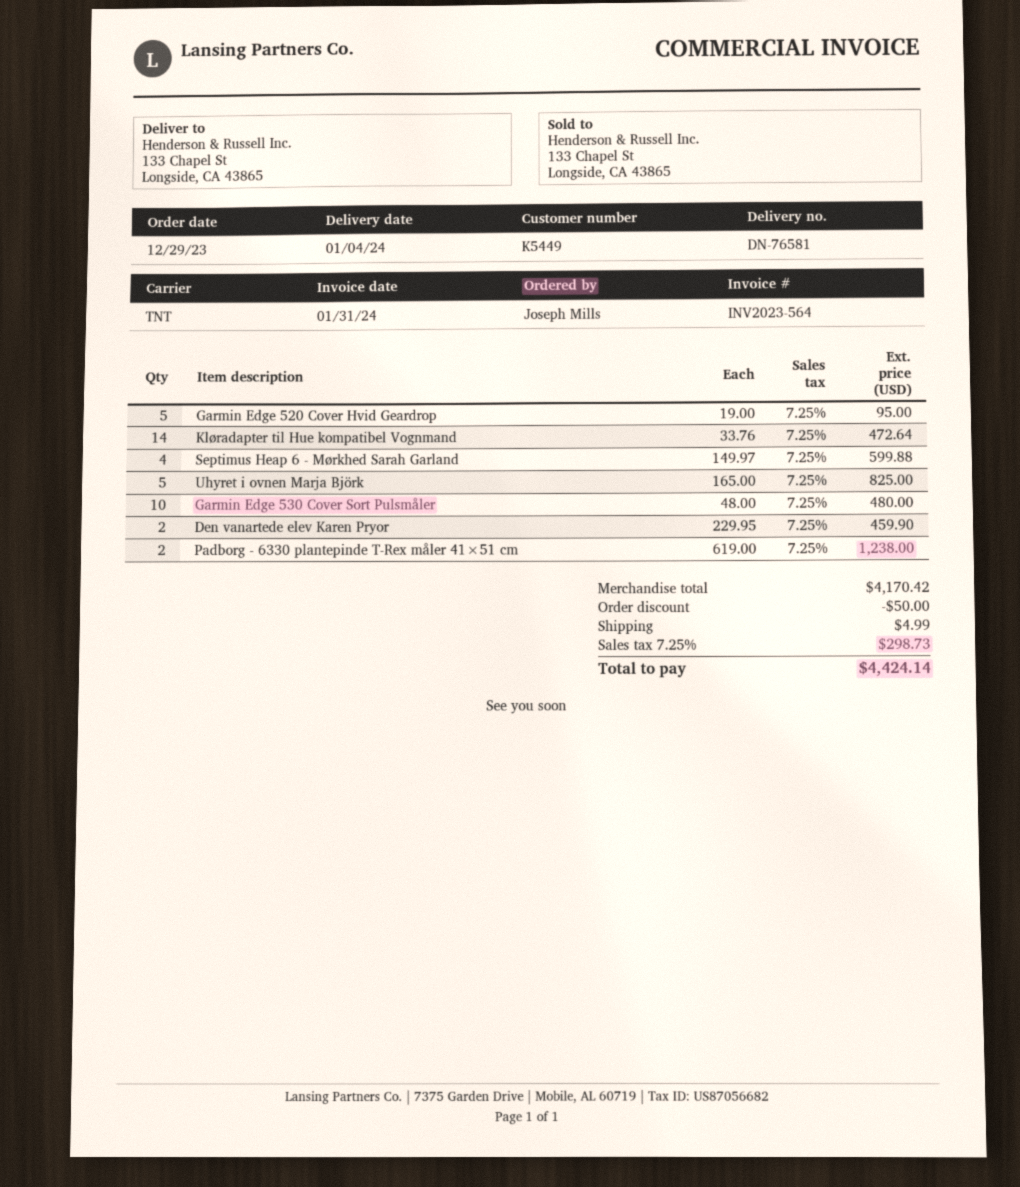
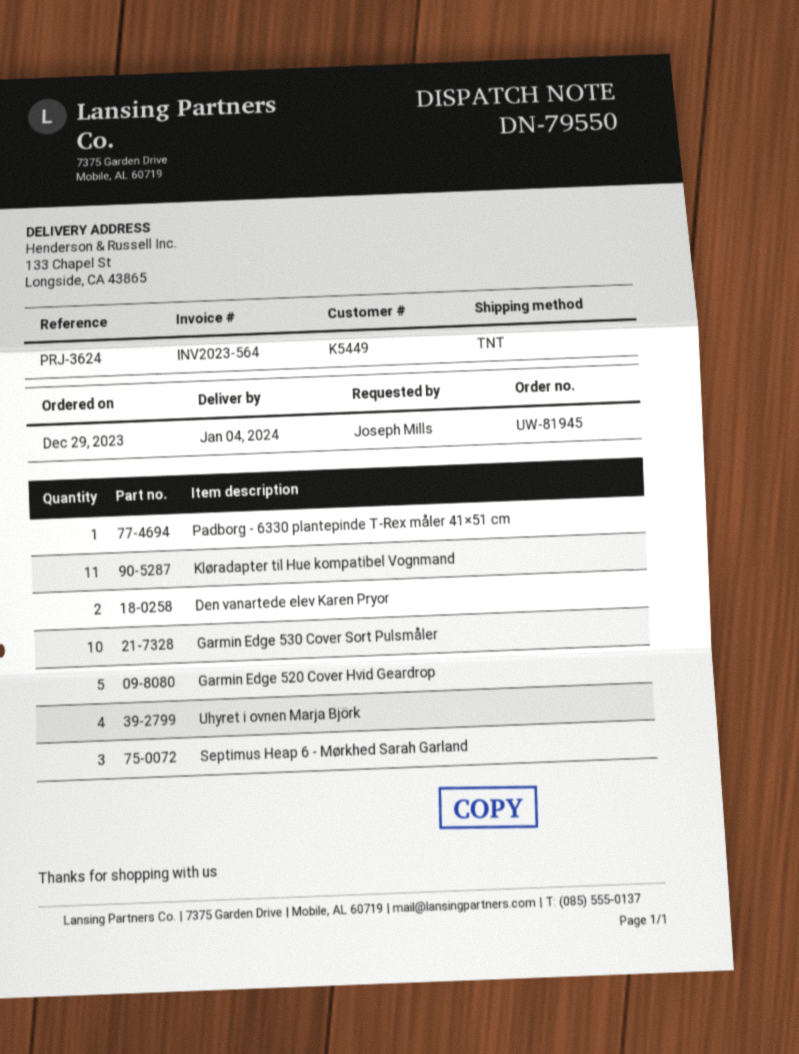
delivery note number: DN-76581 -> DN-79550
Kløradapter til Hue kompatibel Vognmand: 14 -> 11
Septimus Heap 6 - Mørkhed Sarah Garland: 4 -> 3
Uhyret i ovnen Marja Björk: 5 -> 4
Padborg - 6330 plantepinde T-Rex måler 41×51 cm: 2 -> 1

